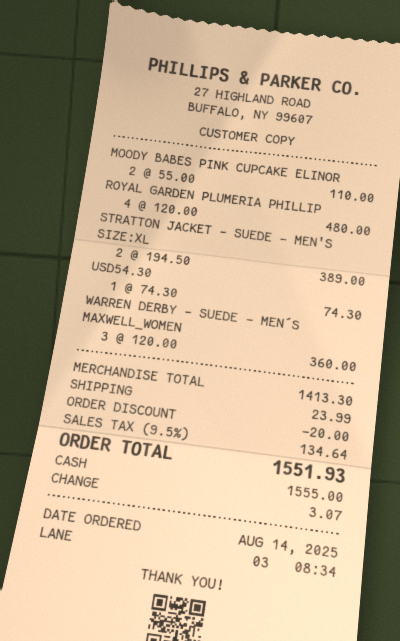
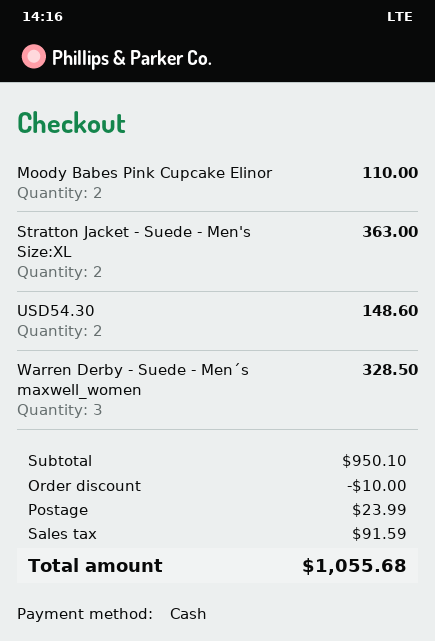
ROYAL GARDEN PLUMERIA PHILLIP: 4 for 480.00 -> none
STRATTON JACKET - SUEDE - MEN'S SIZE:XL: 2 for 389.00 -> 2 for 363.00
USD54.30: 1 for 74.30 -> 2 for 148.60
WARREN DERBY - SUEDE - MEN´S MAXWELL_WOMEN: 3 for 360.00 -> 3 for 328.50
subtotal: 1413.30 -> 950.10
discount: 20.00 -> 10.00
tax: 134.64 -> 91.59
total: 1551.93 -> 1055.68

